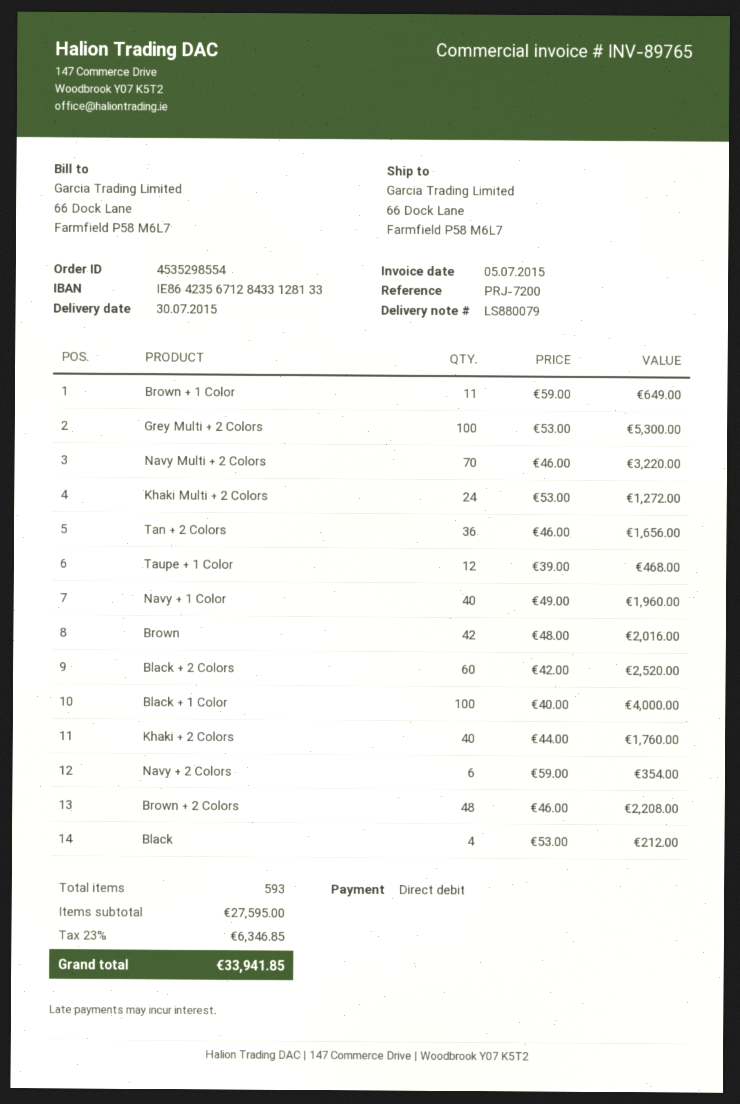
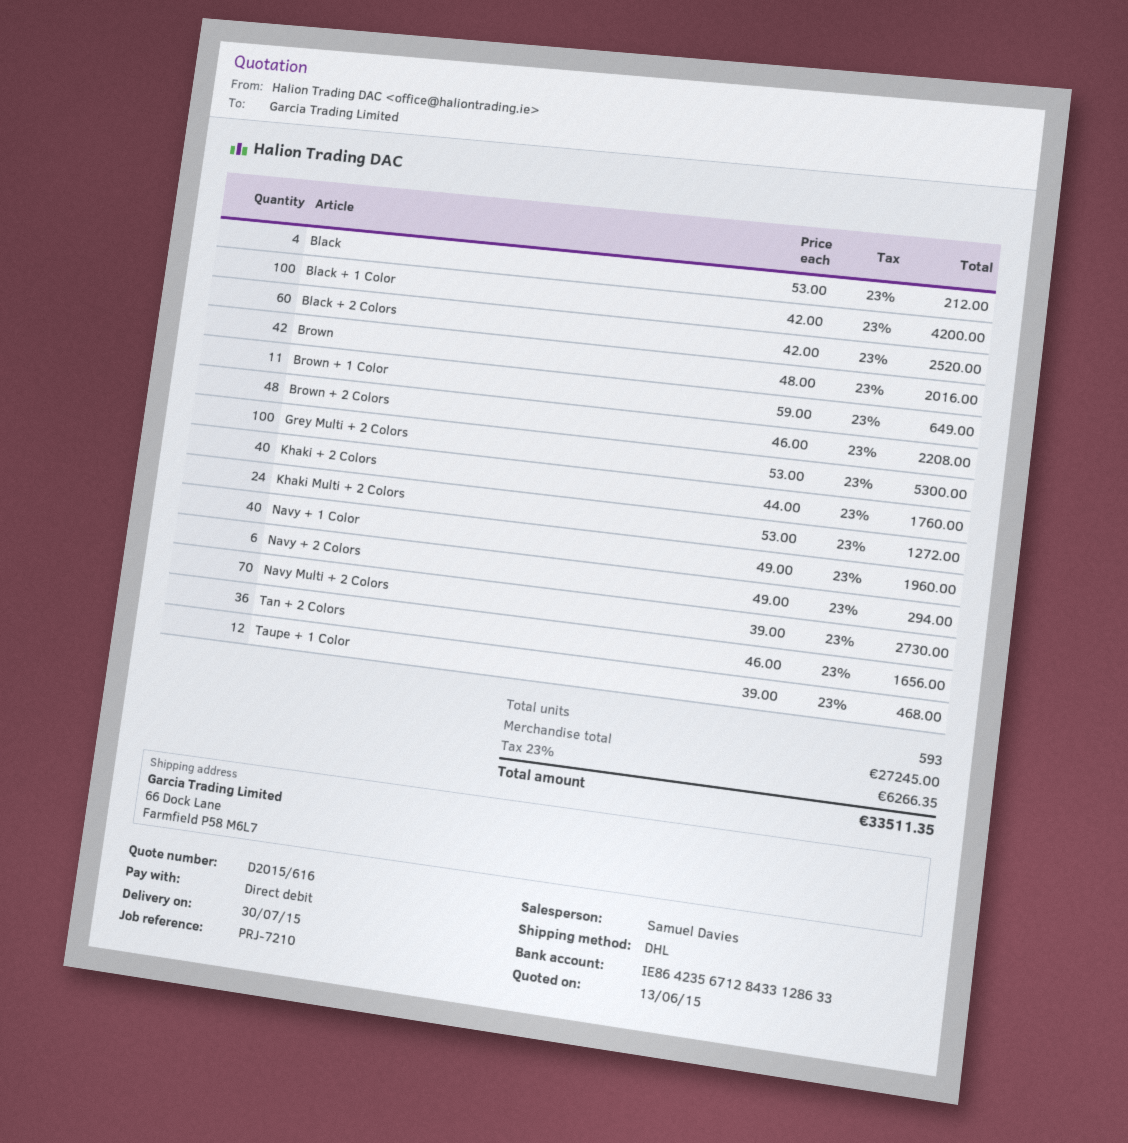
reference: PRJ-7200 -> PRJ-7210
bank account: IE86423567128433128133 -> IE86423567128433128633
Navy Multi + 2 Colors: 70 x 46.00 = 3220.00 -> 70 x 39.00 = 2730.00
Black + 1 Color: 100 x 40.00 = 4000.00 -> 100 x 42.00 = 4200.00
Navy + 2 Colors: 6 x 59.00 = 354.00 -> 6 x 49.00 = 294.00
subtotal: 27595.00 -> 27245.00
tax: 23% = 6346.85 -> 23% = 6266.35
total: 33941.85 -> 33511.35

